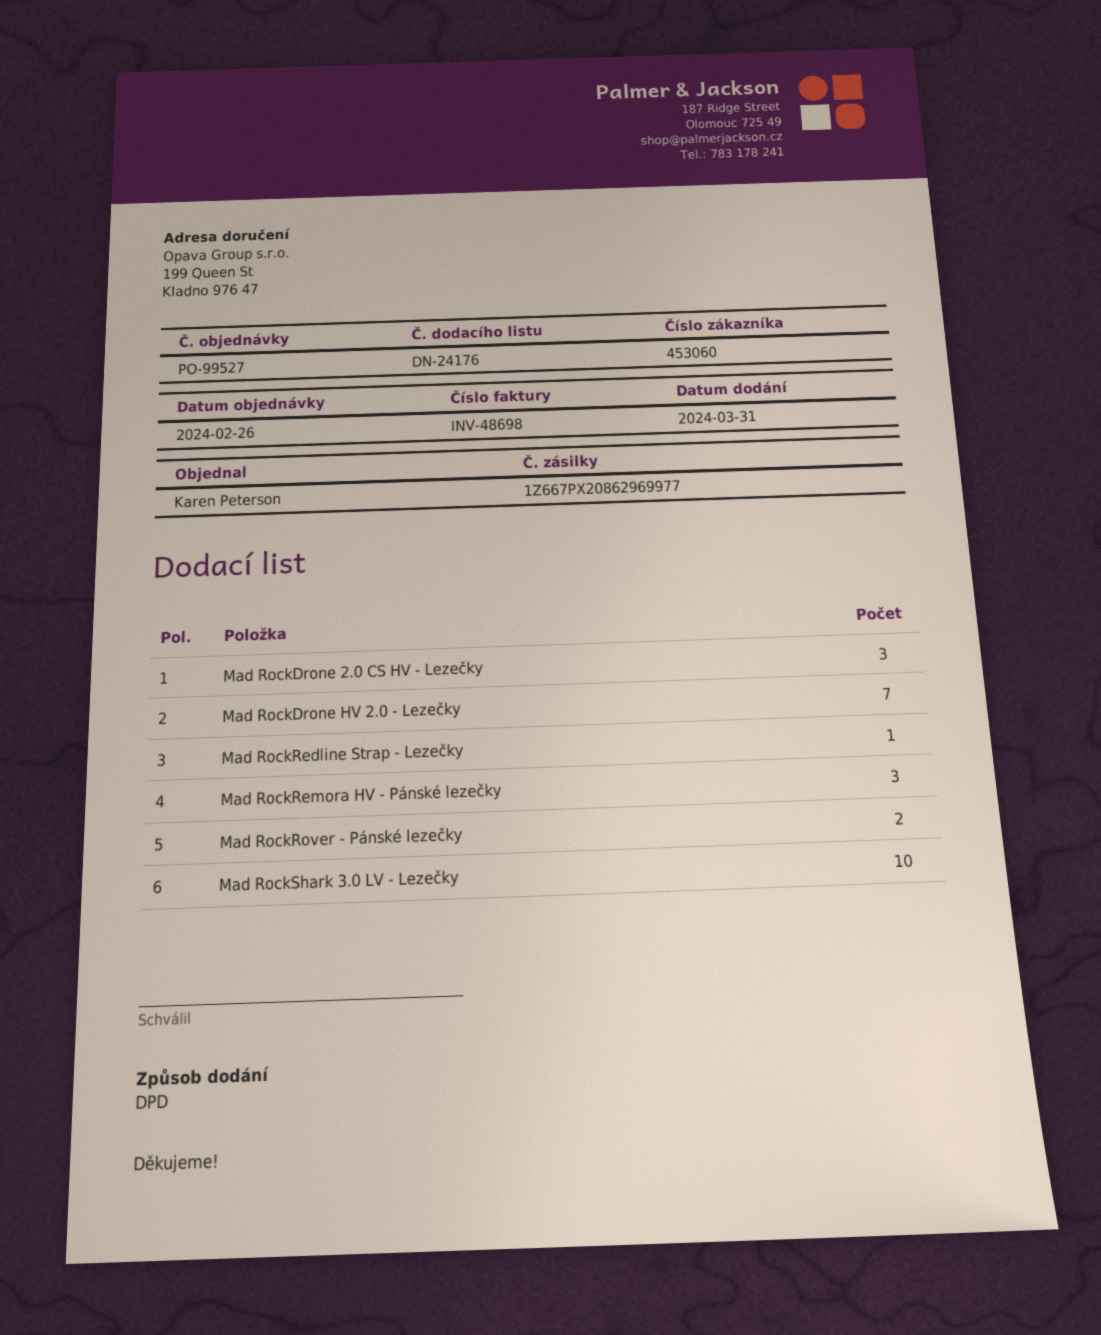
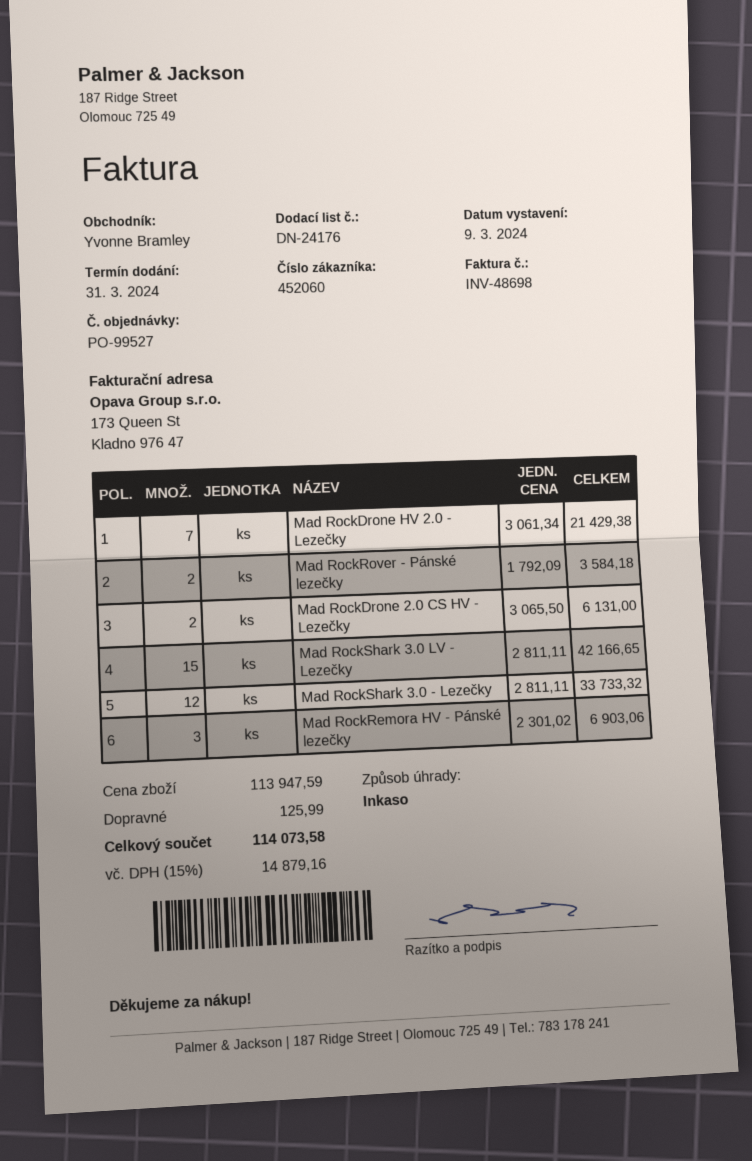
customer number: 453060 -> 452060
Mad RockDrone 2.0 CS HV - Lezečky: 3 -> 2
Mad RockRedline Strap - Lezečky: 1 -> none
Mad RockShark 3.0 LV - Lezečky: 10 -> 15
Mad RockShark 3.0 - Lezečky: none -> 12

